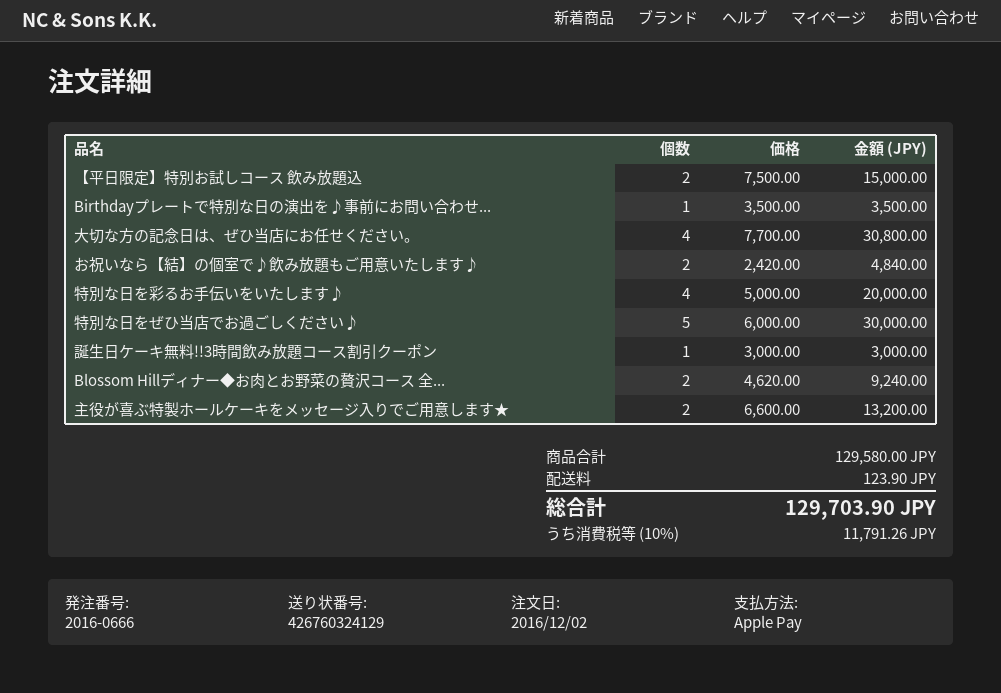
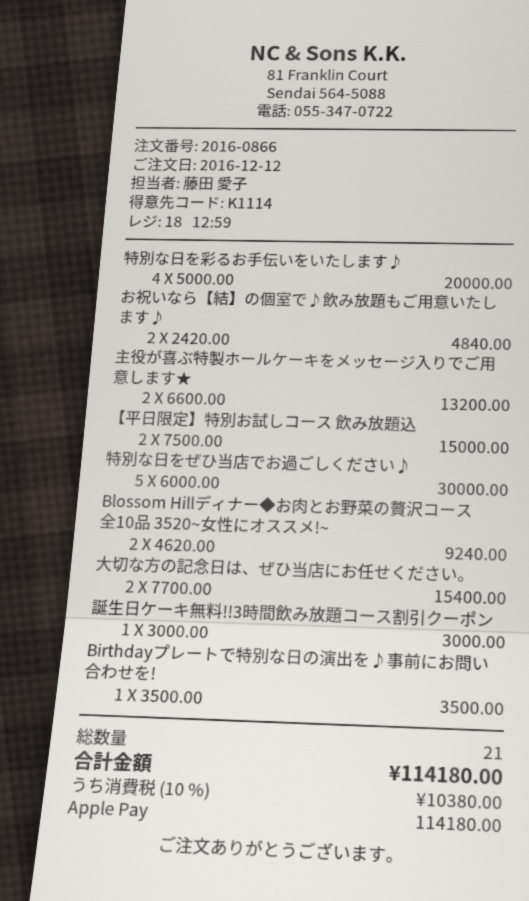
order number: 2016-0666 -> 2016-0866
order date: 2016-12-02 -> 2016-12-12
大切な方の記念日は、ぜひ当店にお任せください。: 4 x 7700.00 = 30800.00 -> 2 x 7700.00 = 15400.00
shipping: 123.90 -> none
tax: 10% = 11791.26 -> 10% = 10380.00
total: 129703.90 -> 114180.00

